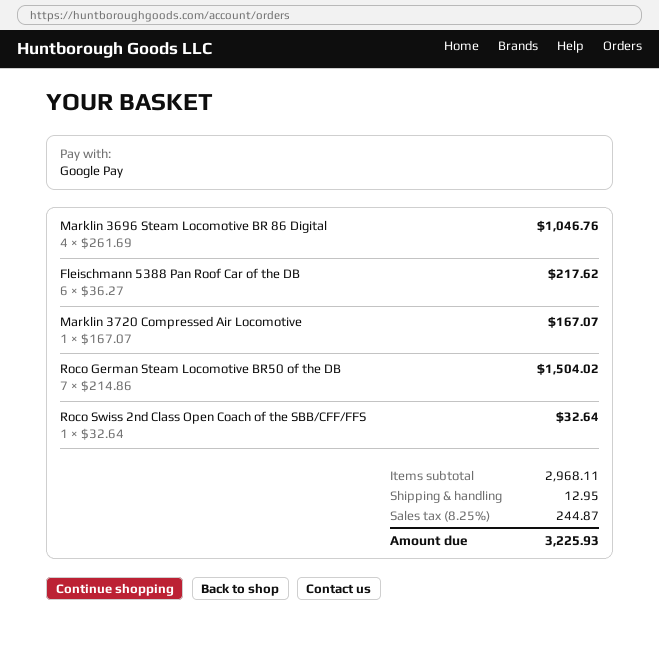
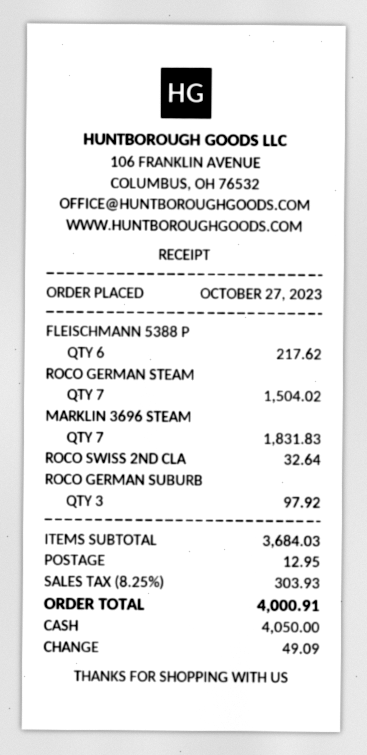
payment method: Google Pay -> cash
Marklin 3696 Steam Locomotive BR 86 Digital: 4 for 1046.76 -> 7 for 1831.83
Marklin 3720 Compressed Air Locomotive: 1 for 167.07 -> none
ROCO GERMAN SUBURB: none -> 3 for 97.92
subtotal: 2968.11 -> 3684.03
tax: 8.25% = 244.87 -> 8.25% = 303.93
total: 3225.93 -> 4000.91

